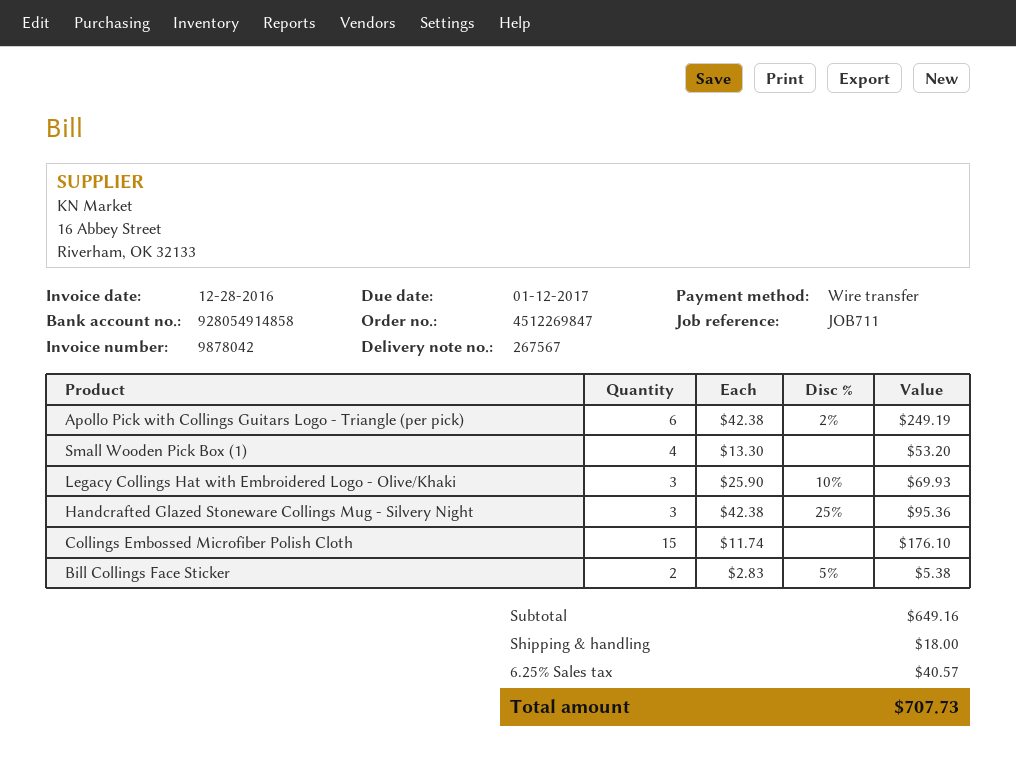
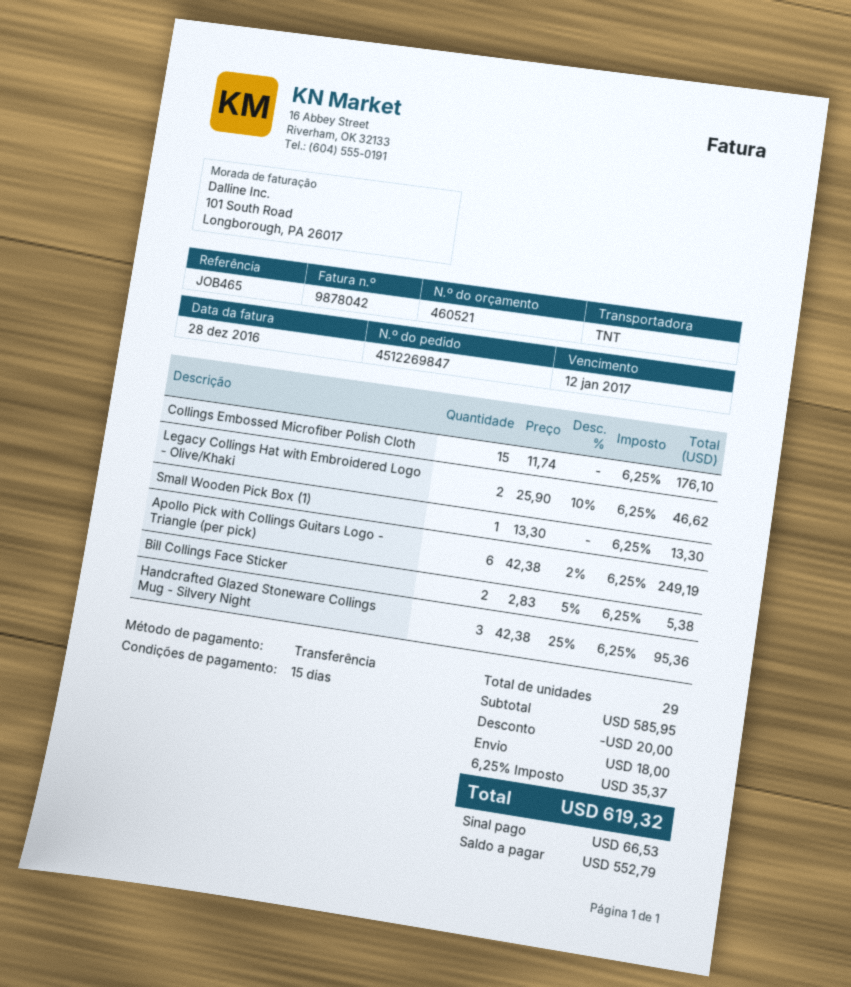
reference: JOB711 -> JOB465
Small Wooden Pick Box (1): 4 x 13.30 = 53.20 -> 1 x 13.30 = 13.30
Legacy Collings Hat with Embroidered Logo - Olive/Khaki: 3 x 25.90 - 10% = 69.93 -> 2 x 25.90 - 10% = 46.62
subtotal: 649.16 -> 585.95
discount: none -> 20.00
tax: 6.25% = 40.57 -> 6.25% = 35.37
total: 707.73 -> 619.32

